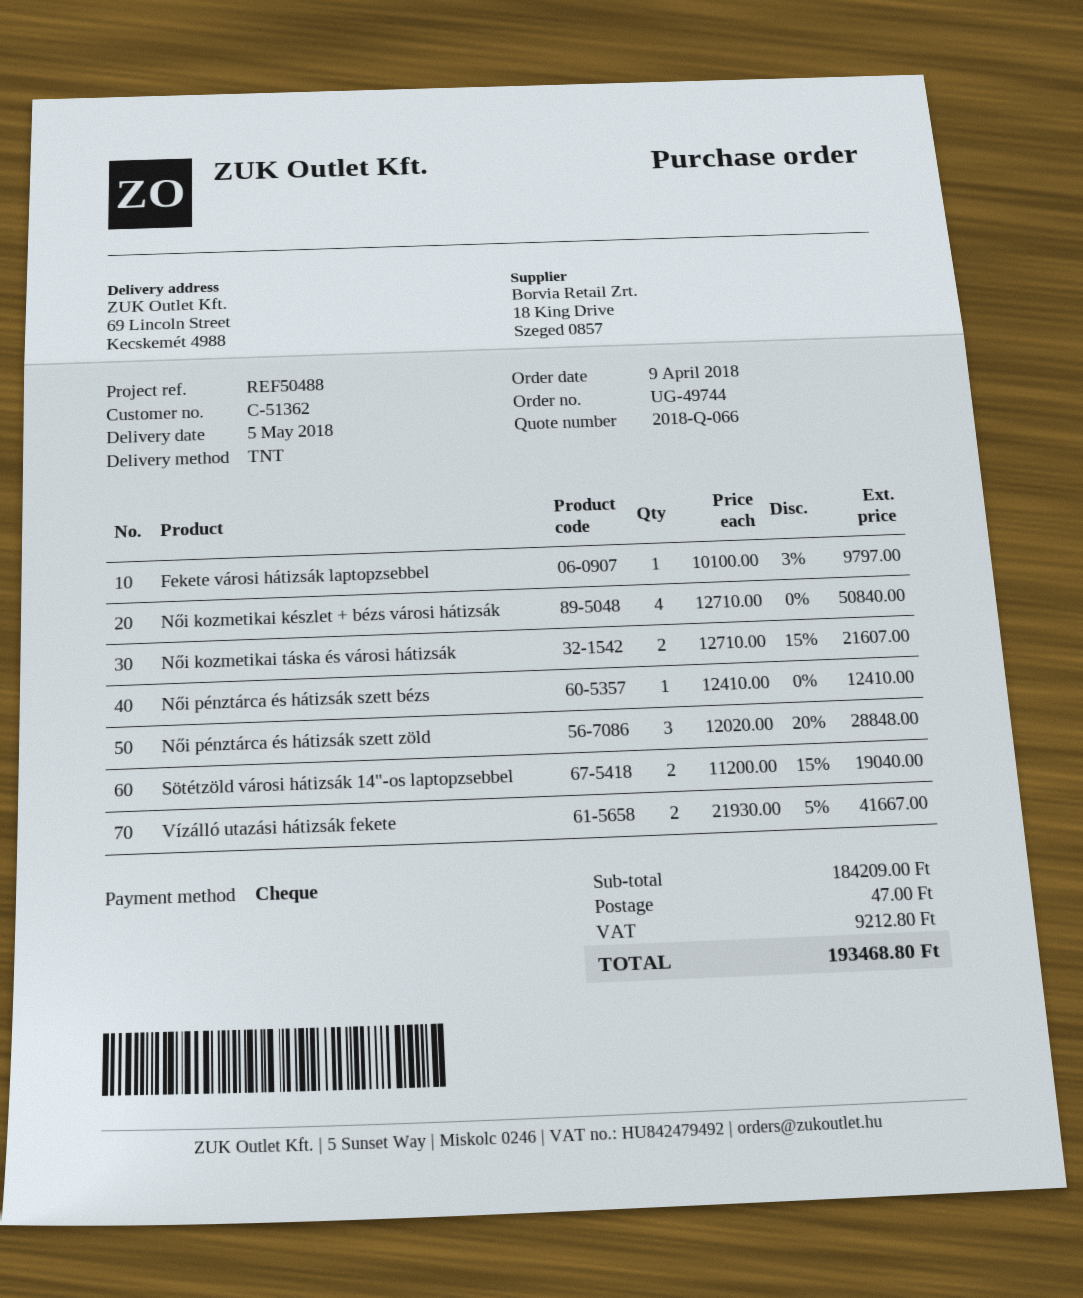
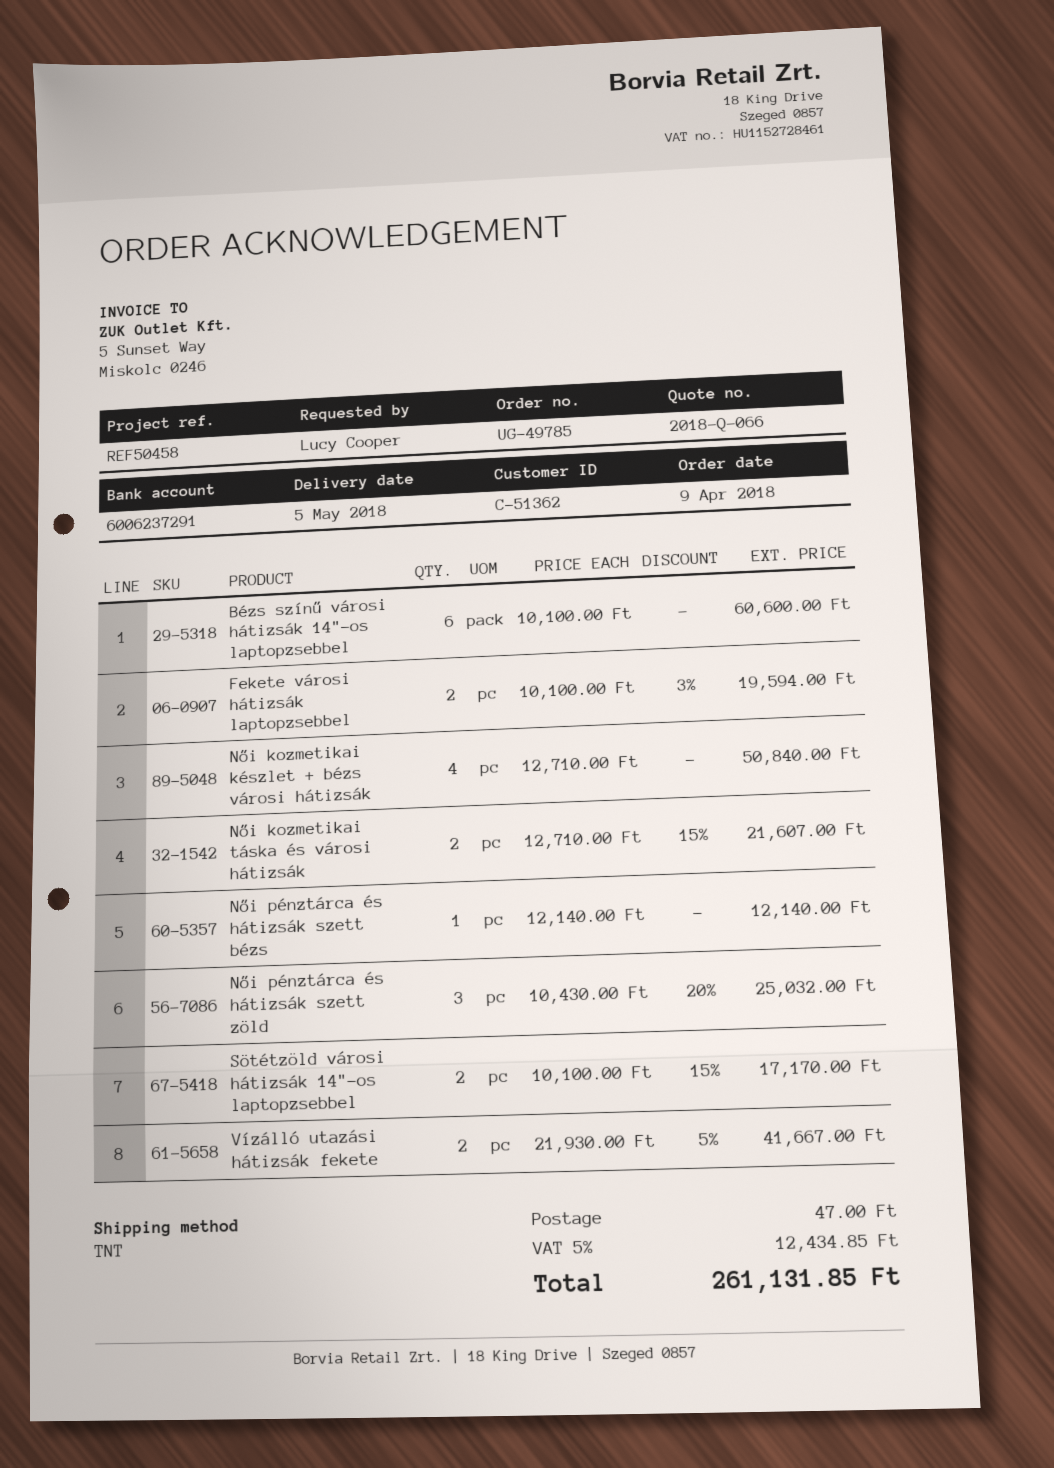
order number: UG-49744 -> UG-49785
reference: REF50488 -> REF50458
Fekete városi hátizsák laptopzsebbel: 1 x 10100.00 - 3% = 9797.00 -> 2 x 10100.00 - 3% = 19594.00
Női pénztárca és hátizsák szett bézs: 1 x 12410.00 = 12410.00 -> 1 x 12140.00 = 12140.00
Női pénztárca és hátizsák szett zöld: 3 x 12020.00 - 20% = 28848.00 -> 3 x 10430.00 - 20% = 25032.00
Sötétzöld városi hátizsák 14"-os laptopzsebbel: 2 x 11200.00 - 15% = 19040.00 -> 2 x 10100.00 - 15% = 17170.00
Bézs színű városi hátizsák 14"-os laptopzsebbel: none -> 6 x 10100.00 = 60600.00
tax: 9212.80 -> 12434.85
total: 193468.80 -> 261131.85

